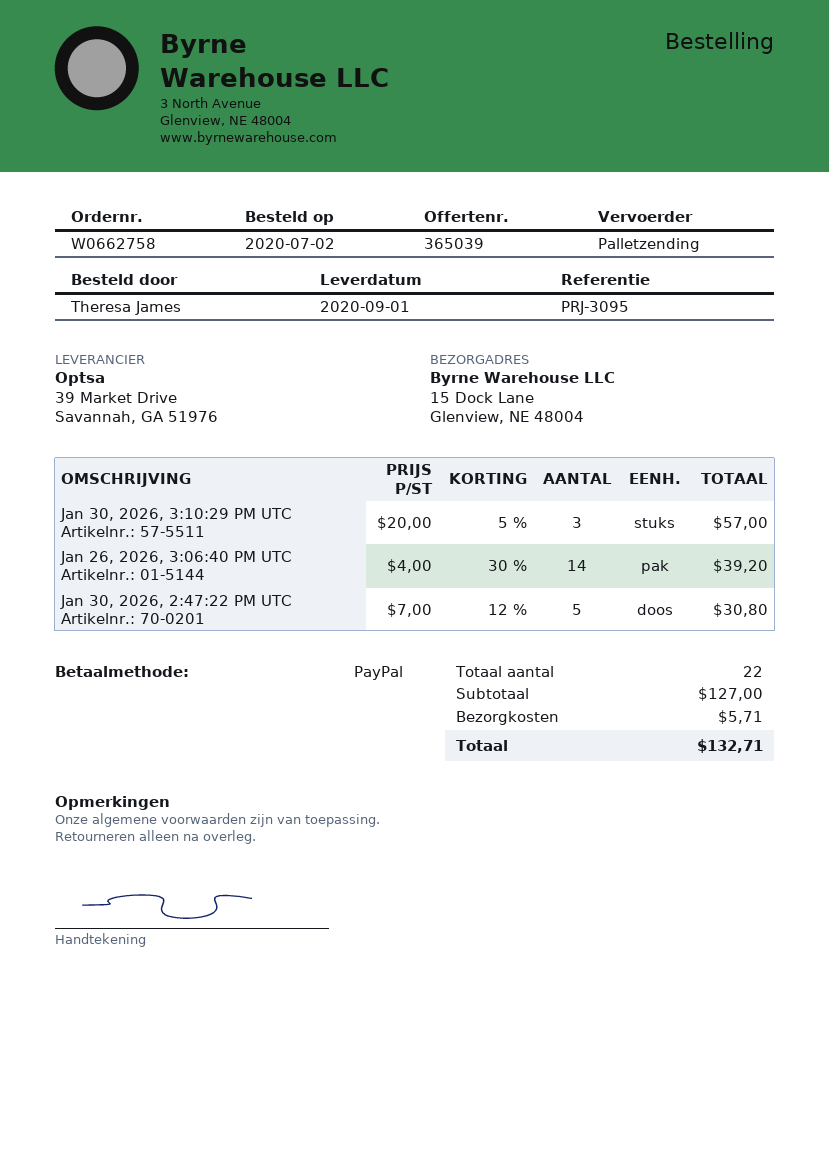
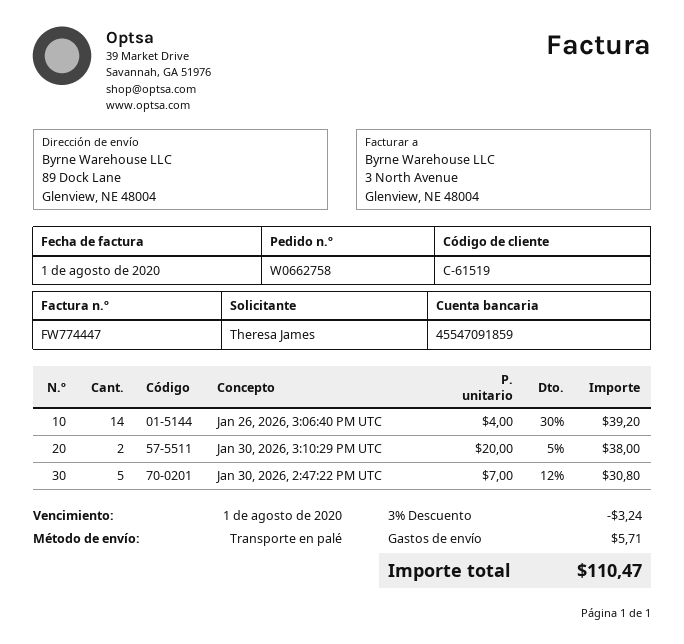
ship to: 15 Dock Lane, Glenview, NE 48004 -> 89 Dock Lane, Glenview, NE 48004
Jan 30, 2026, 3:10:29 PM UTC: 3 x 20.00 - 5% = 57.00 -> 2 x 20.00 - 5% = 38.00
discount: none -> 3% = 3.24
total: 132.71 -> 110.47

